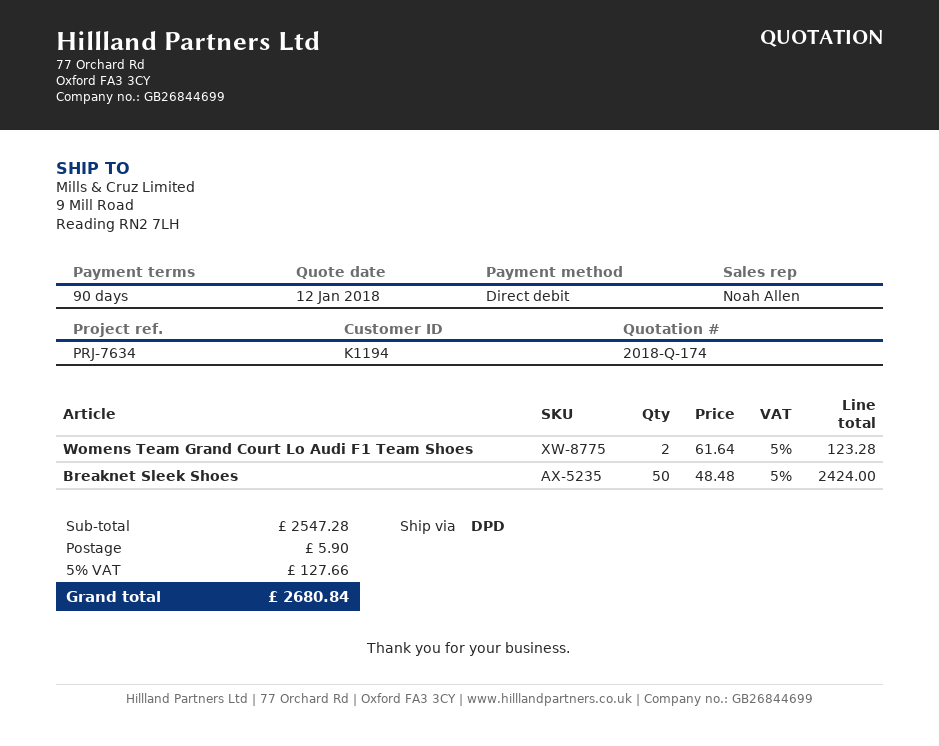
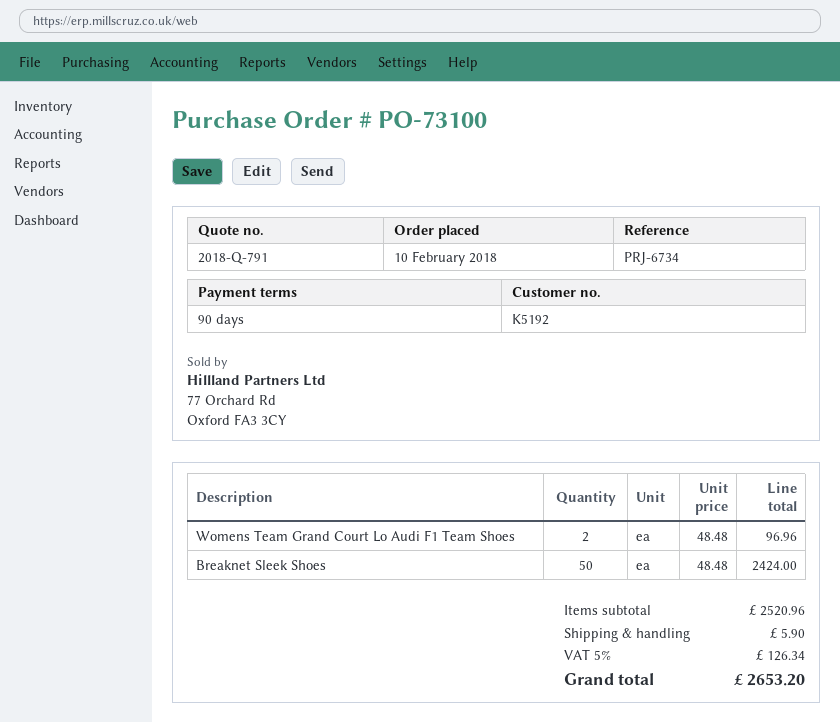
quote number: 2018-Q-174 -> 2018-Q-791
customer number: K1194 -> K5192
reference: PRJ-7634 -> PRJ-6734
Womens Team Grand Court Lo Audi F1 Team Shoes: 2 x 61.64 = 123.28 -> 2 x 48.48 = 96.96
subtotal: 2547.28 -> 2520.96
tax: 5% = 127.66 -> 5% = 126.34
total: 2680.84 -> 2653.20

